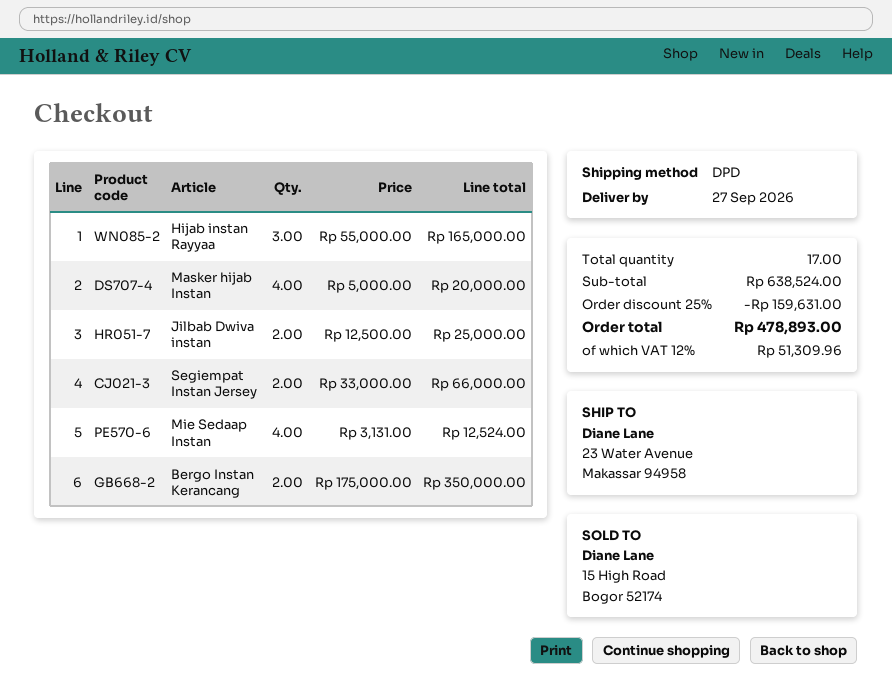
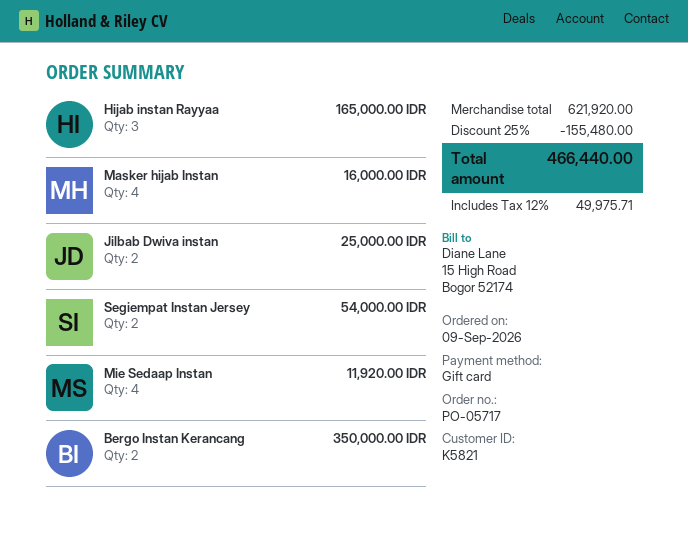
Masker hijab Instan: 4 for 20000.00 -> 4 for 16000.00
Segiempat Instan Jersey: 2 for 66000.00 -> 2 for 54000.00
Mie Sedaap Instan: 4 for 12524.00 -> 4 for 11920.00
subtotal: 638524.00 -> 621920.00
discount: 25% = 159631.00 -> 25% = 155480.00
tax: 12% = 51309.96 -> 12% = 49975.71
total: 478893.00 -> 466440.00

